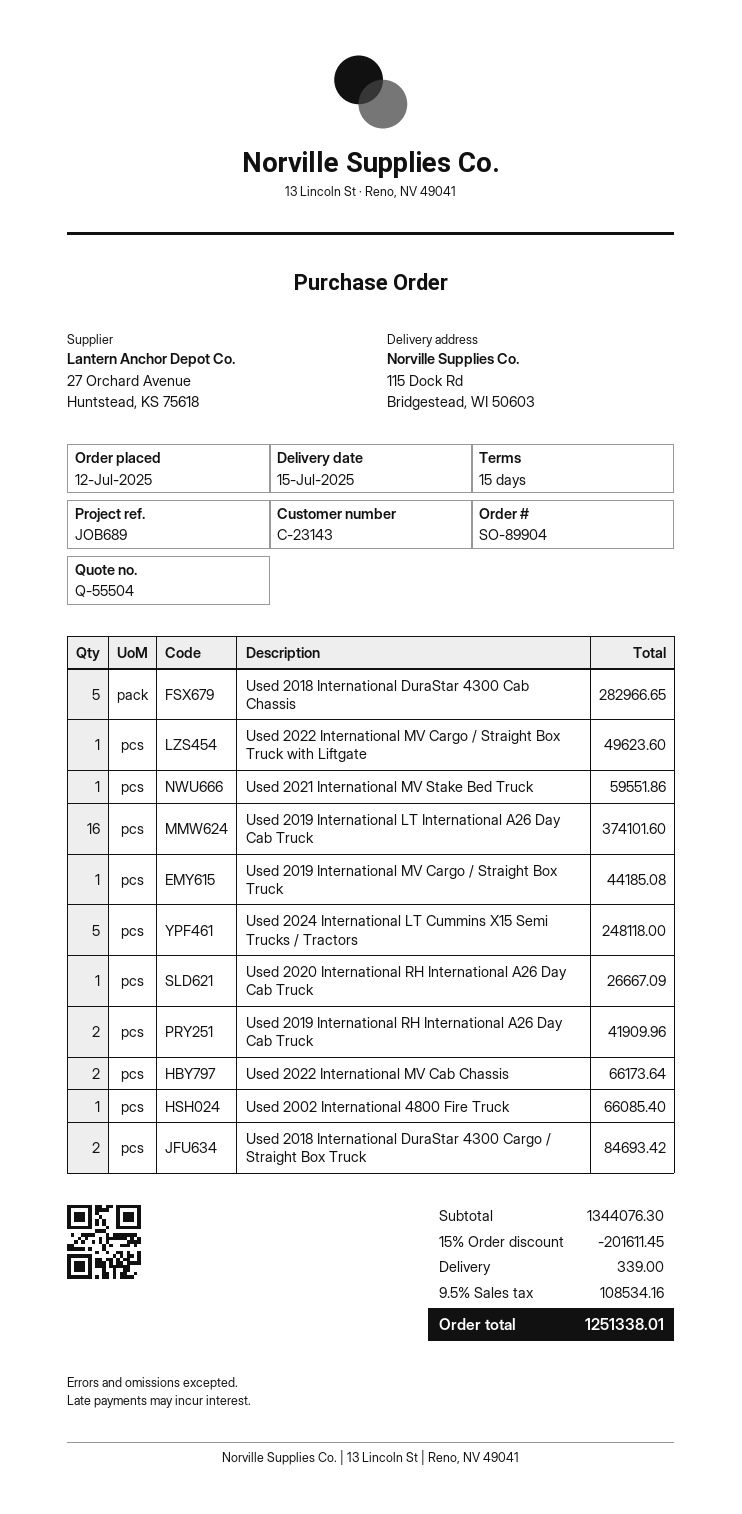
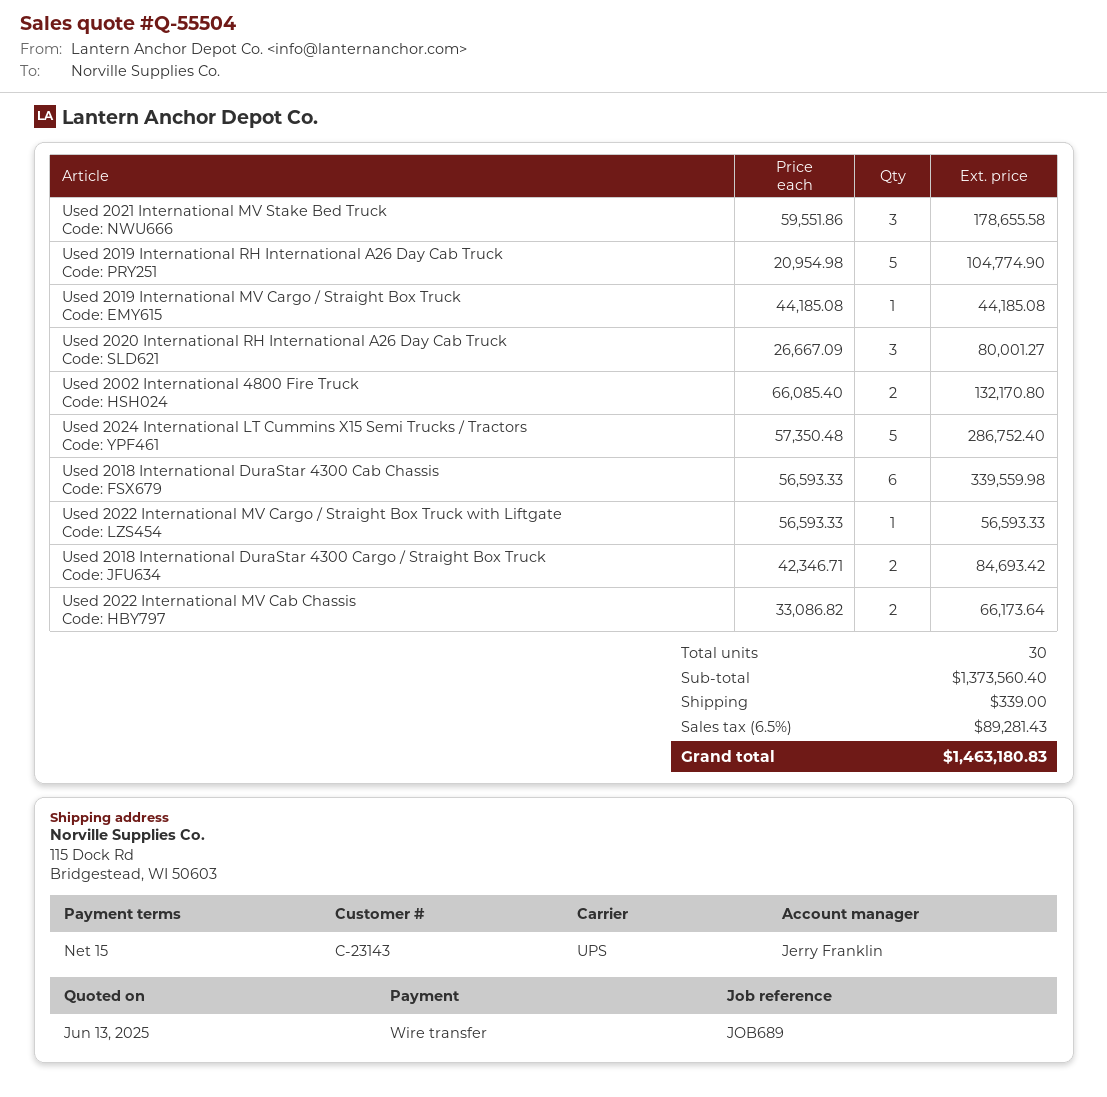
Used 2018 International DuraStar 4300 Cab Chassis: 5 for 282966.65 -> 6 for 339559.98
Used 2022 International MV Cargo / Straight Box Truck with Liftgate: 1 for 49623.60 -> 1 for 56593.33
Used 2021 International MV Stake Bed Truck: 1 for 59551.86 -> 3 for 178655.58
Used 2019 International LT International A26 Day Cab Truck: 16 for 374101.60 -> none
Used 2024 International LT Cummins X15 Semi Trucks / Tractors: 5 for 248118.00 -> 5 for 286752.40
Used 2020 International RH International A26 Day Cab Truck: 1 for 26667.09 -> 3 for 80001.27
Used 2019 International RH International A26 Day Cab Truck: 2 for 41909.96 -> 5 for 104774.90
Used 2002 International 4800 Fire Truck: 1 for 66085.40 -> 2 for 132170.80
subtotal: 1344076.30 -> 1373560.40
discount: 15% = 201611.45 -> none
tax: 9.5% = 108534.16 -> 6.5% = 89281.43
total: 1251338.01 -> 1463180.83

